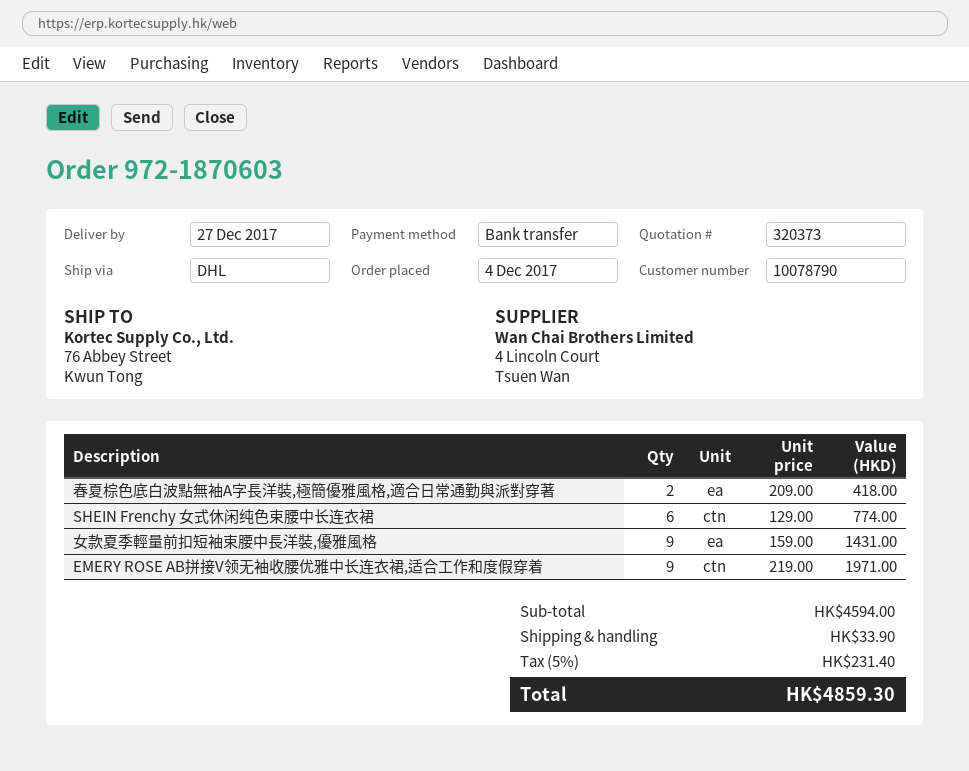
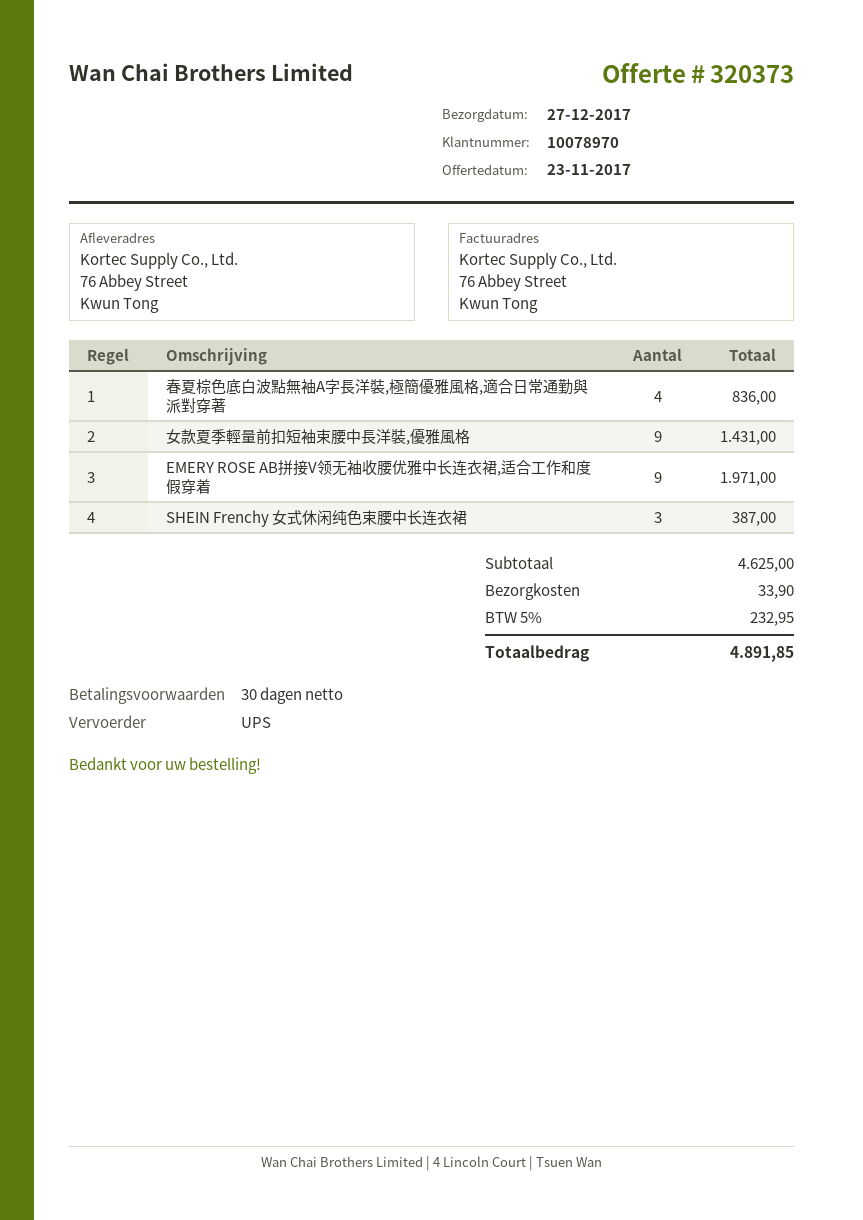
customer number: 10078790 -> 10078970
shipping method: DHL -> UPS
春夏棕色底白波點無袖A字長洋裝,極簡優雅風格,適合日常通勤與派對穿著: 2 for 418.00 -> 4 for 836.00
SHEIN Frenchy 女式休闲纯色束腰中长连衣裙: 6 for 774.00 -> 3 for 387.00
subtotal: 4594.00 -> 4625.00
tax: 5% = 231.40 -> 5% = 232.95
total: 4859.30 -> 4891.85

